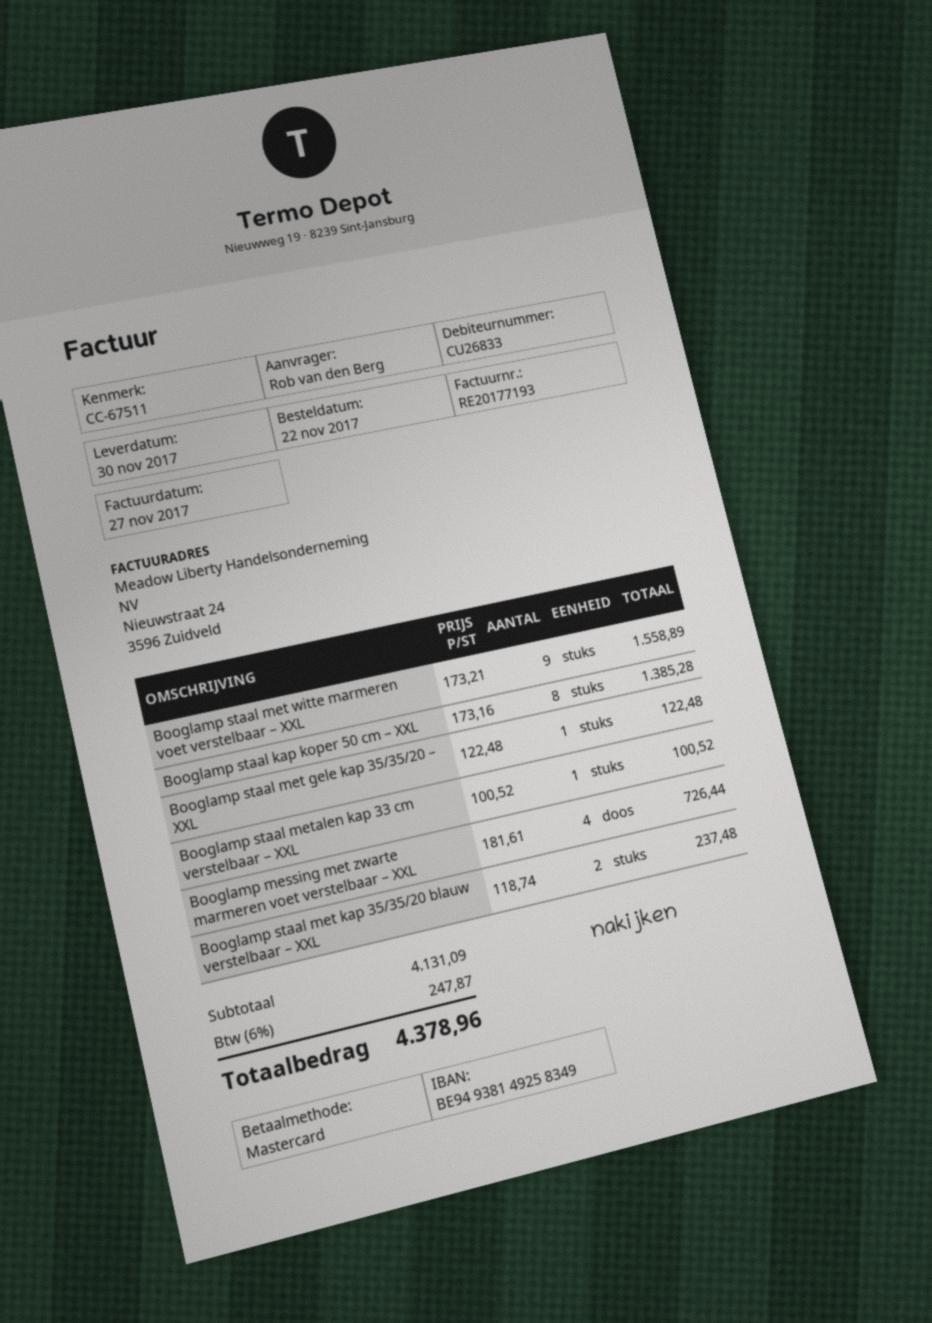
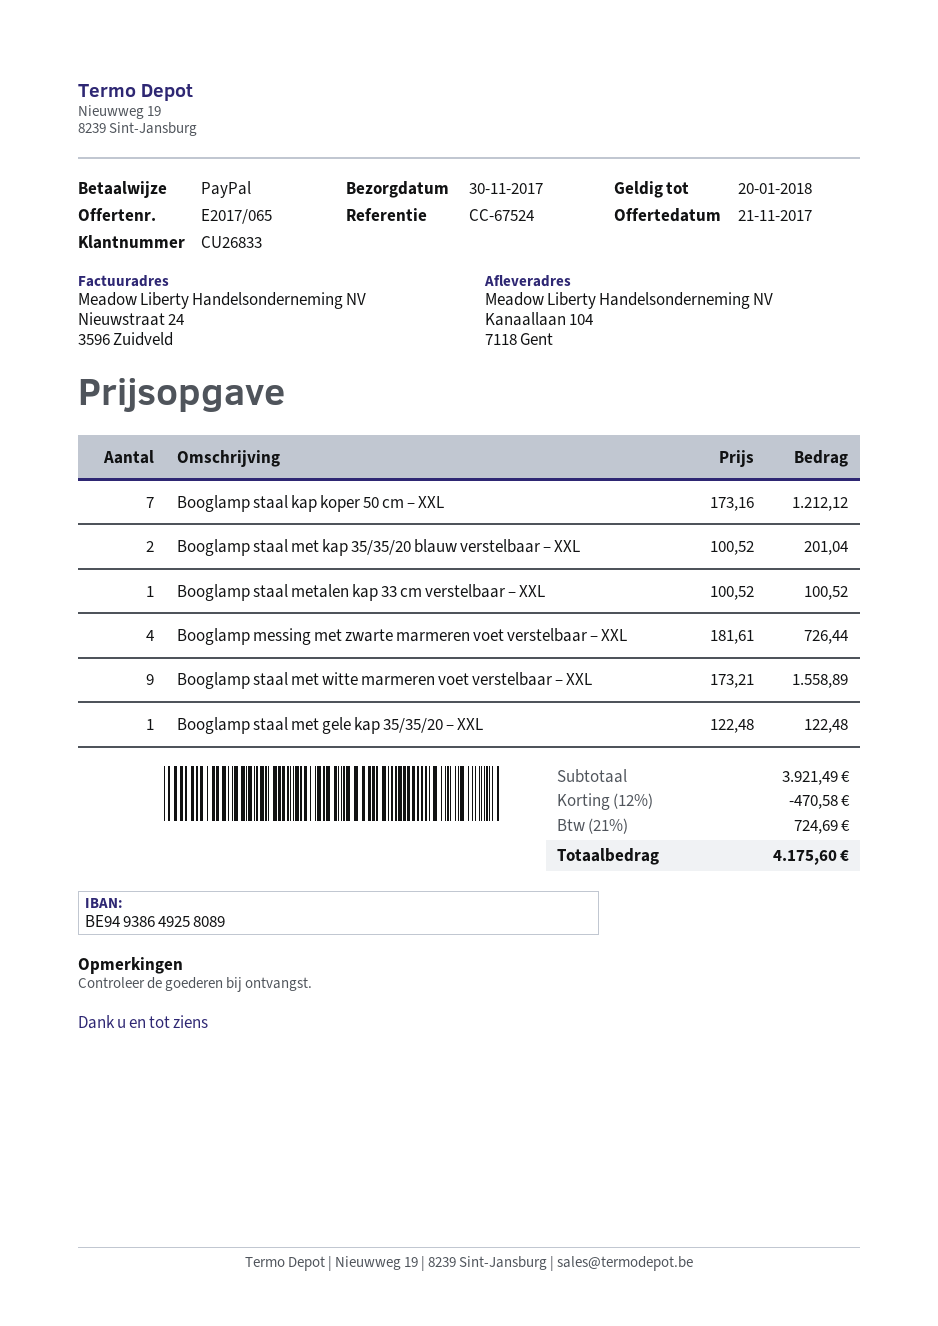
reference: CC-67511 -> CC-67524
payment method: Mastercard -> PayPal
bank account: BE94938149258349 -> BE94938649258089
Booglamp staal kap koper 50 cm – XXL: 8 x 173.16 = 1385.28 -> 7 x 173.16 = 1212.12
Booglamp staal met kap 35/35/20 blauw verstelbaar – XXL: 2 x 118.74 = 237.48 -> 2 x 100.52 = 201.04
subtotal: 4131.09 -> 3921.49
discount: none -> 12% = 470.58
tax: 6% = 247.87 -> 21% = 724.69
total: 4378.96 -> 4175.60

